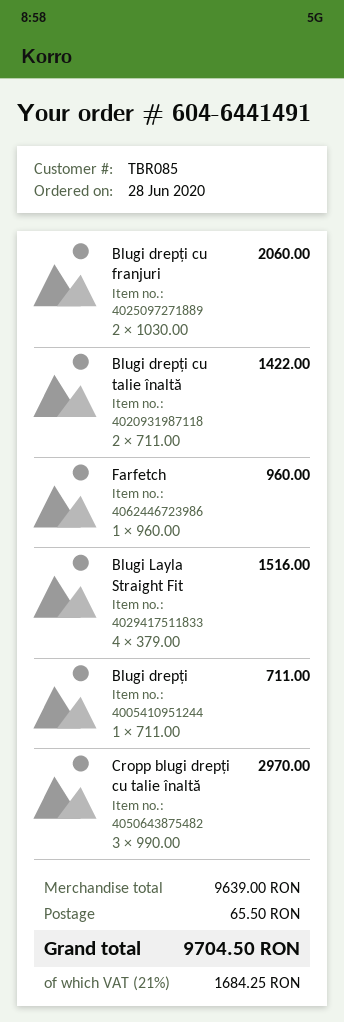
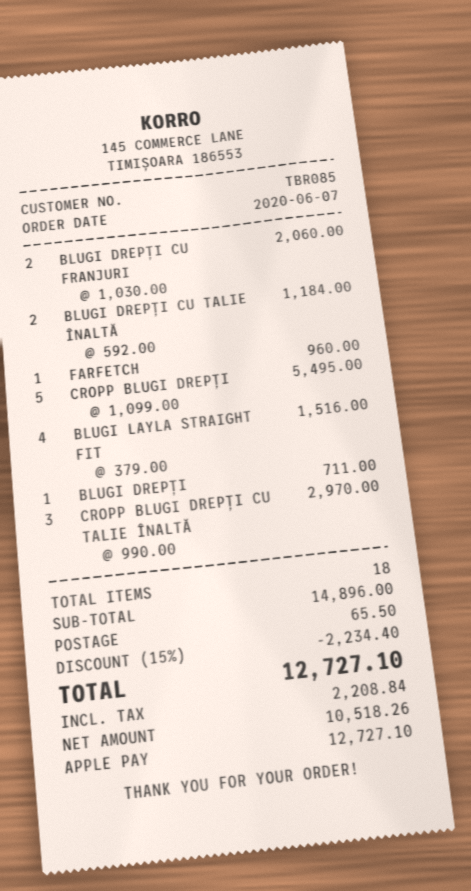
order date: 2020-06-28 -> 2020-06-07
Blugi drepți cu talie înaltă: 2 x 711.00 = 1422.00 -> 2 x 592.00 = 1184.00
CROPP BLUGI DREPȚI: none -> 5 x 1099.00 = 5495.00
subtotal: 9639.00 -> 14896.00
discount: none -> 15% = 2234.40
tax: 1684.25 -> 2208.84
total: 9704.50 -> 12727.10

